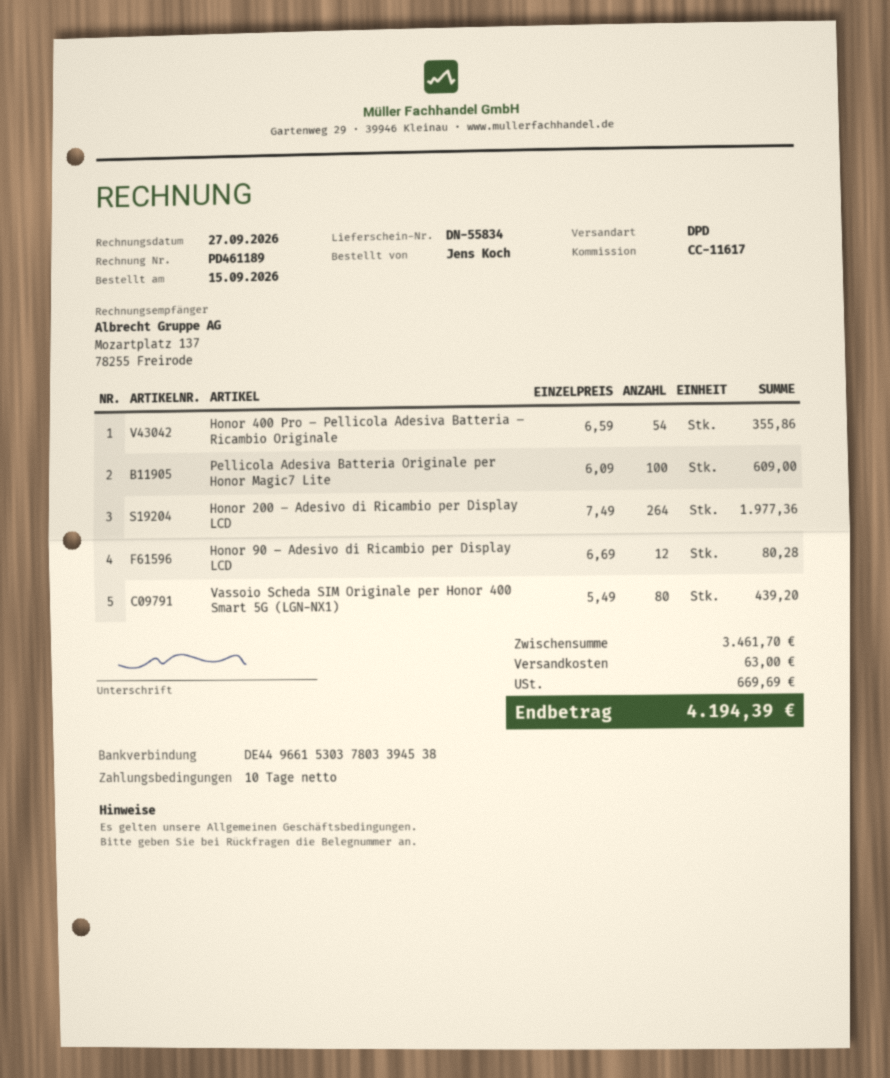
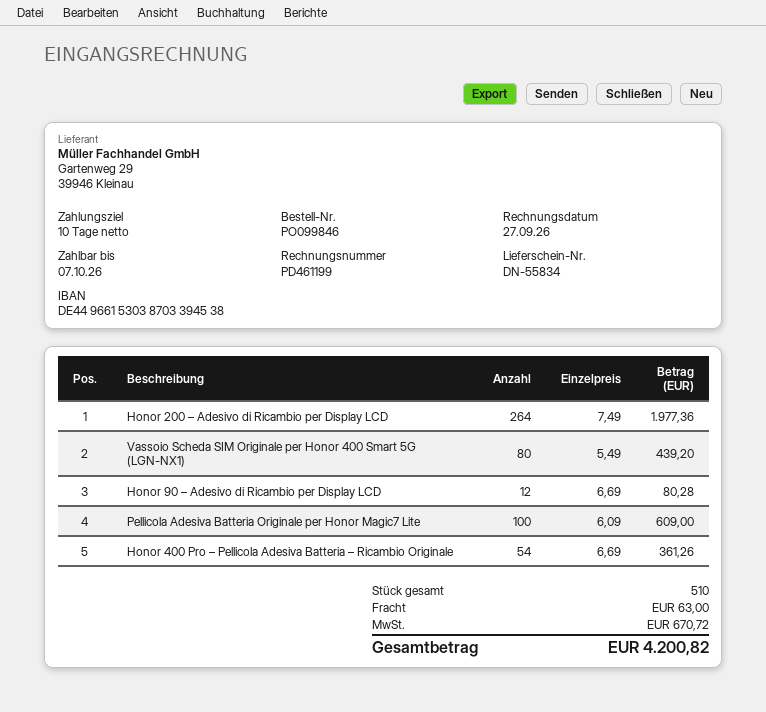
invoice number: PD461189 -> PD461199
bank account: DE44966153037803394538 -> DE44966153038703394538
Honor 400 Pro – Pellicola Adesiva Batteria – Ricambio Originale: 54 x 6.59 = 355.86 -> 54 x 6.69 = 361.26
tax: 669.69 -> 670.72
total: 4194.39 -> 4200.82

